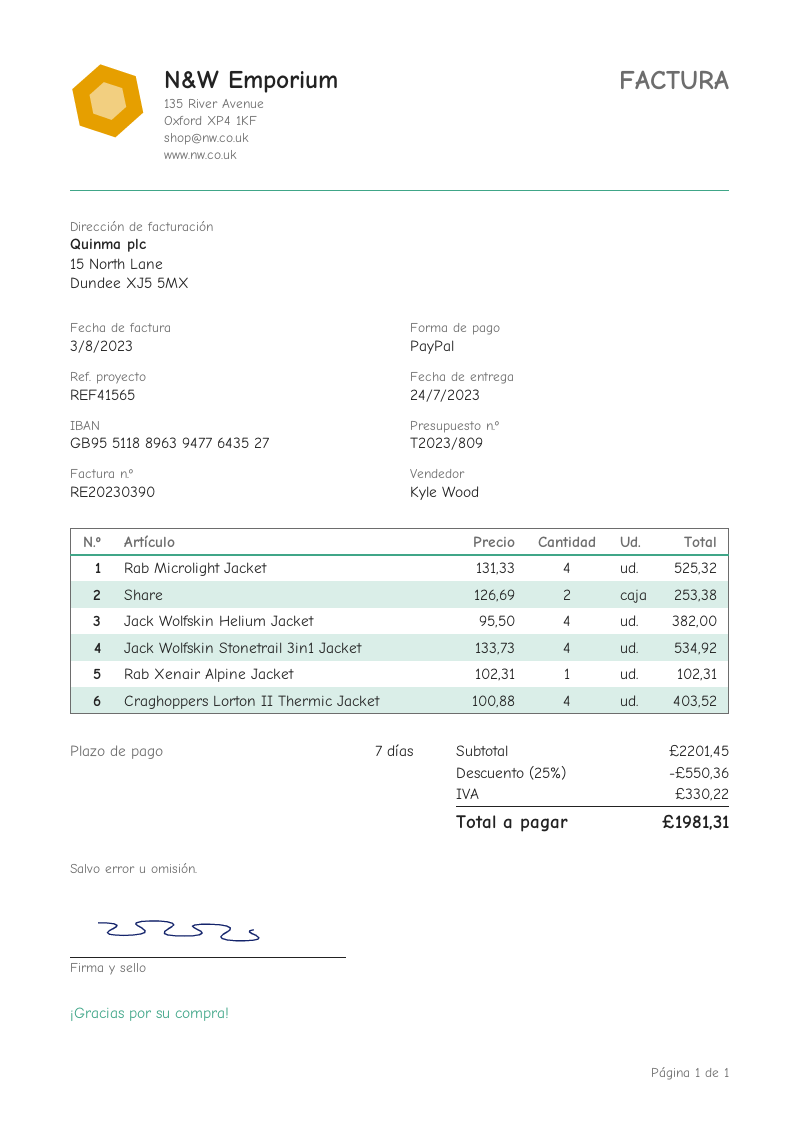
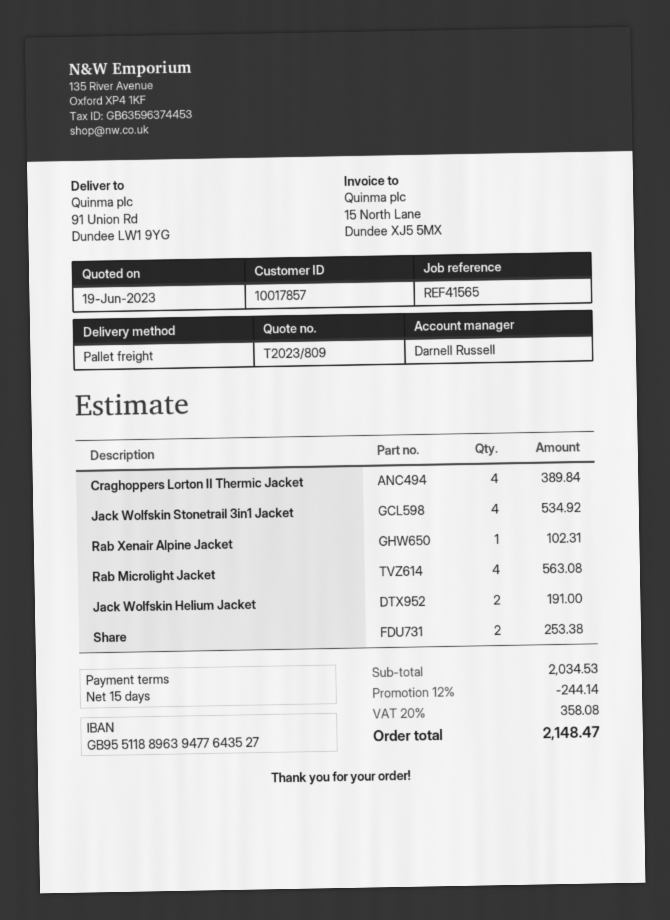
payment terms: 7 days -> 15 days
sales rep: Kyle Wood -> Darnell Russell
Rab Microlight Jacket: 4 for 525.32 -> 4 for 563.08
Jack Wolfskin Helium Jacket: 4 for 382.00 -> 2 for 191.00
Craghoppers Lorton II Thermic Jacket: 4 for 403.52 -> 4 for 389.84
subtotal: 2201.45 -> 2034.53
discount: 25% = 550.36 -> 12% = 244.14
tax: 330.22 -> 358.08
total: 1981.31 -> 2148.47

